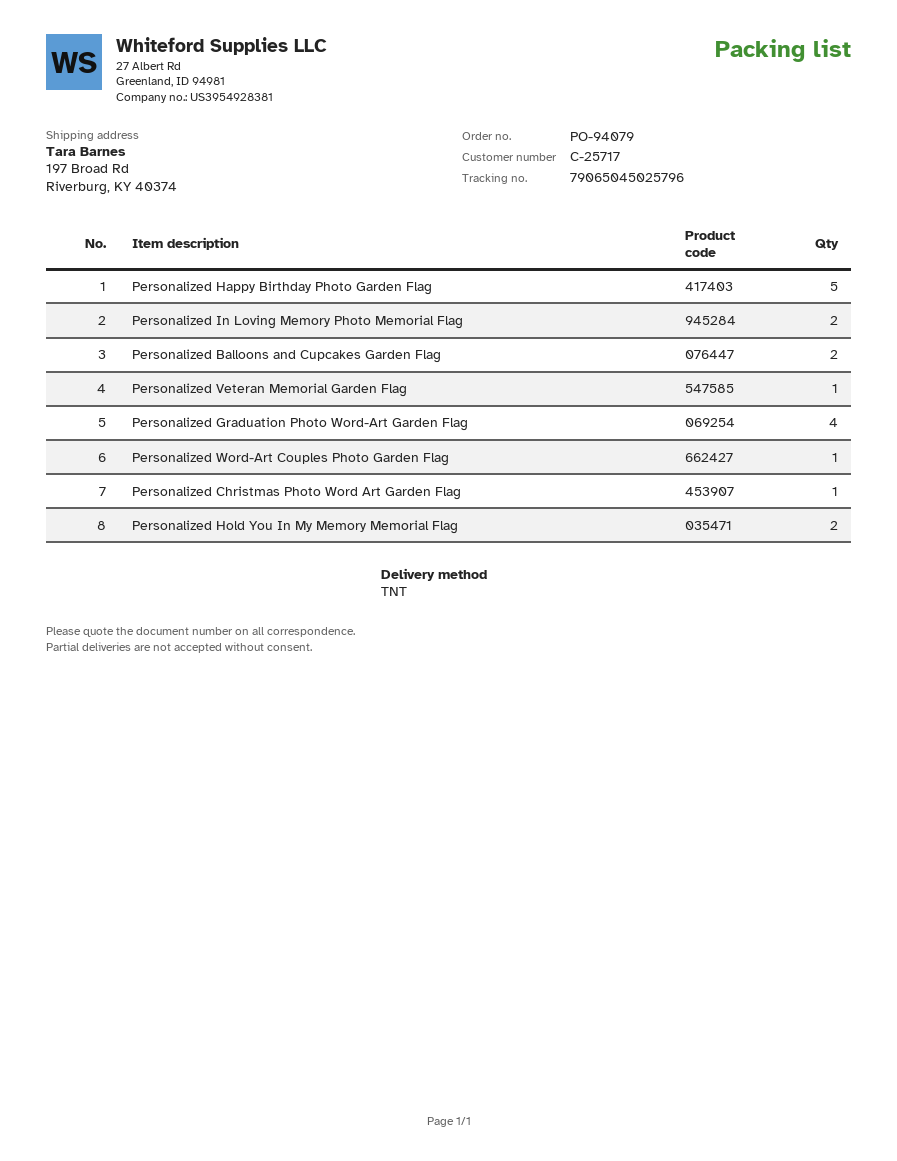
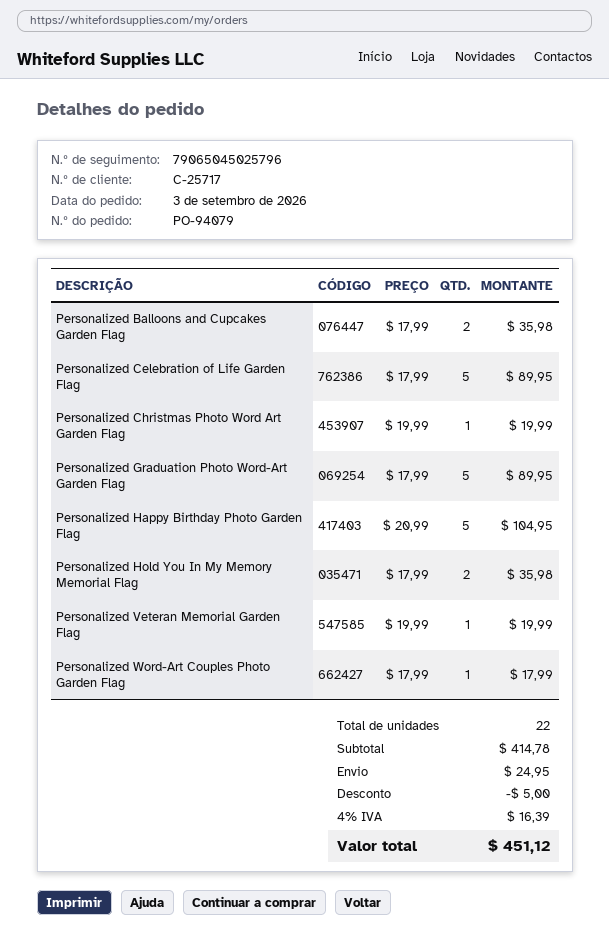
Personalized In Loving Memory Photo Memorial Flag: 2 -> none
Personalized Graduation Photo Word-Art Garden Flag: 4 -> 5
Personalized Celebration of Life Garden Flag: none -> 5

